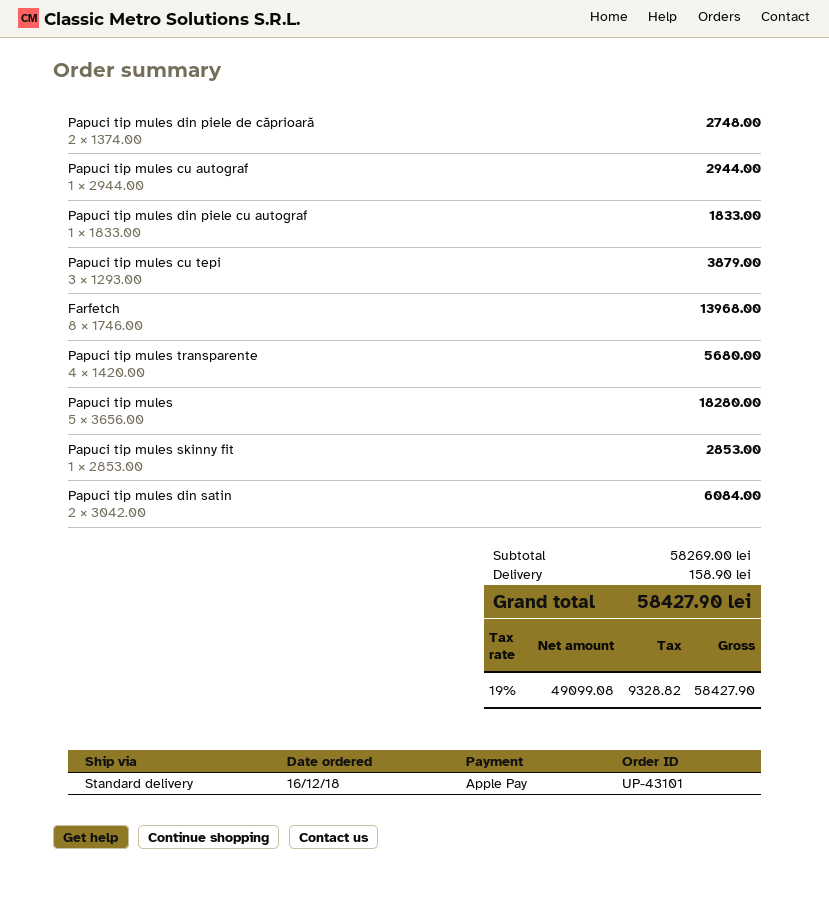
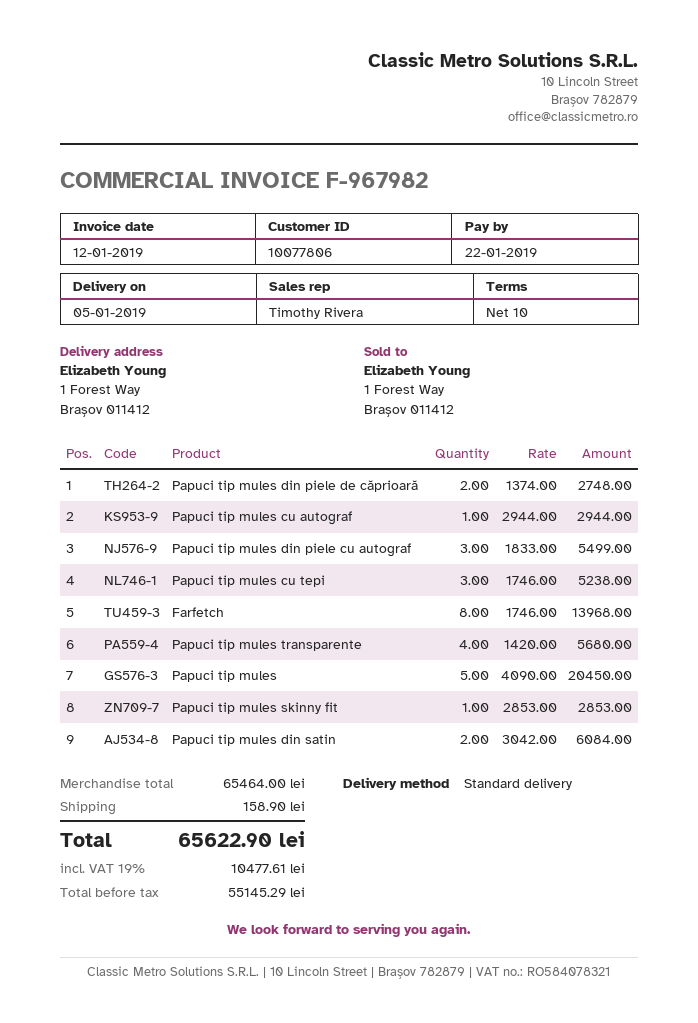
Papuci tip mules din piele cu autograf: 1 x 1833.00 = 1833.00 -> 3 x 1833.00 = 5499.00
Papuci tip mules cu tepi: 3 x 1293.00 = 3879.00 -> 3 x 1746.00 = 5238.00
Papuci tip mules: 5 x 3656.00 = 18280.00 -> 5 x 4090.00 = 20450.00
subtotal: 58269.00 -> 65464.00
net: 49099.08 -> 55145.29
tax: 19% = 9328.82 -> 19% = 10477.61
total: 58427.90 -> 65622.90

